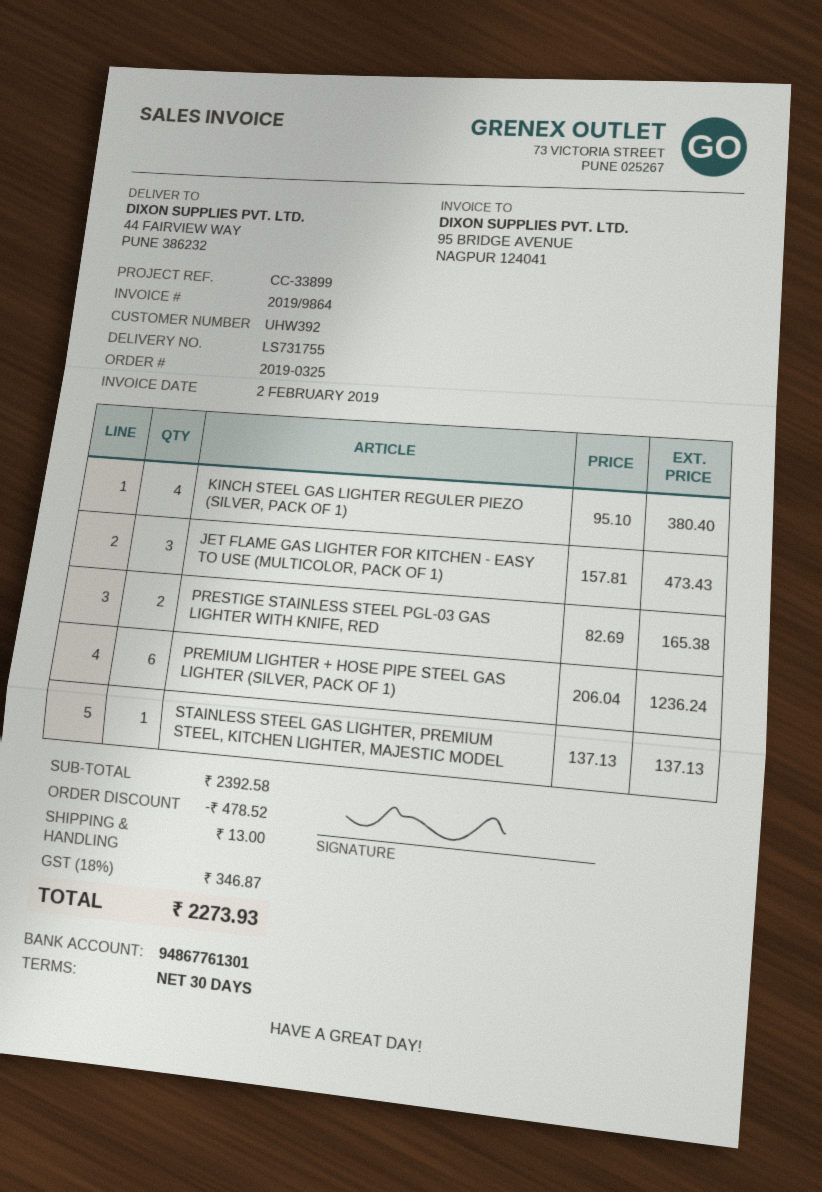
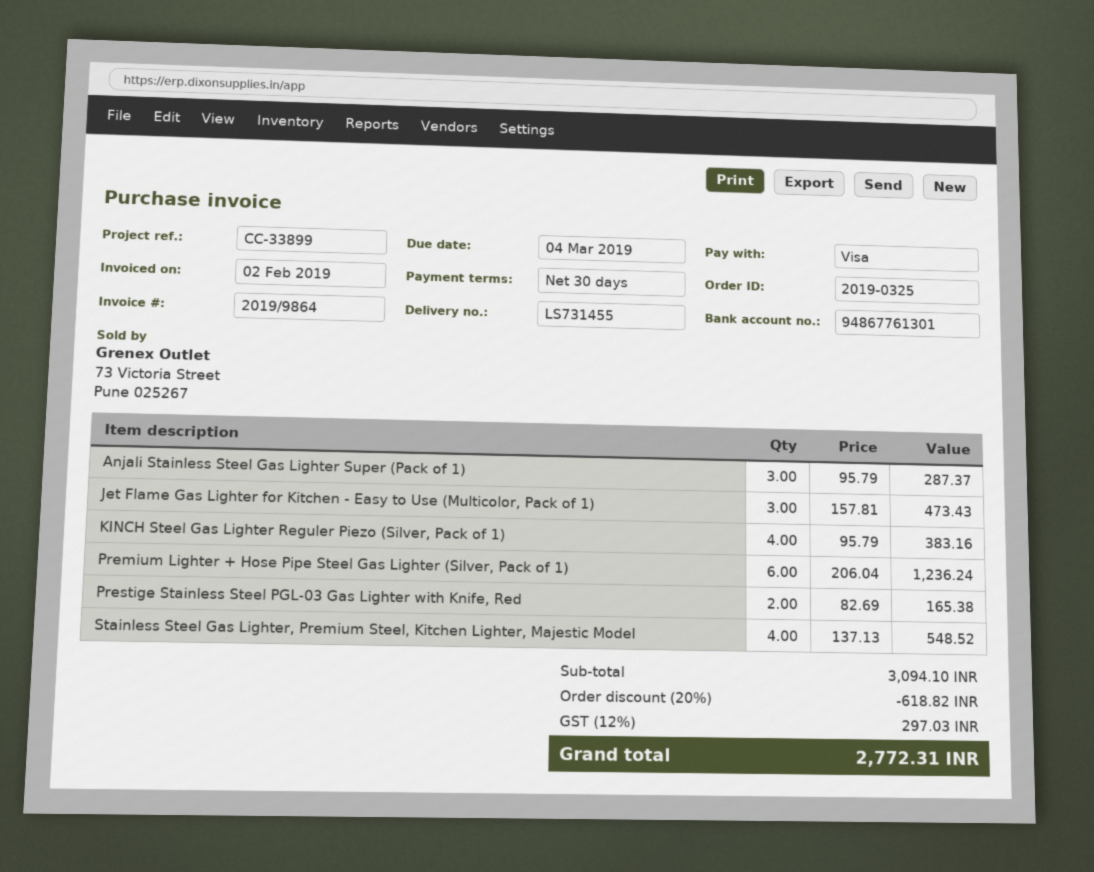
delivery note number: LS731755 -> LS731455
KINCH STEEL GAS LIGHTER REGULER PIEZO (SILVER, PACK OF 1): 4 x 95.10 = 380.40 -> 4 x 95.79 = 383.16
STAINLESS STEEL GAS LIGHTER, PREMIUM STEEL, KITCHEN LIGHTER, MAJESTIC MODEL: 1 x 137.13 = 137.13 -> 4 x 137.13 = 548.52
Anjali Stainless Steel Gas Lighter Super (Pack of 1): none -> 3 x 95.79 = 287.37
subtotal: 2392.58 -> 3094.10
discount: 478.52 -> 618.82
shipping: 13.00 -> none
tax: 18% = 346.87 -> 12% = 297.03
total: 2273.93 -> 2772.31

